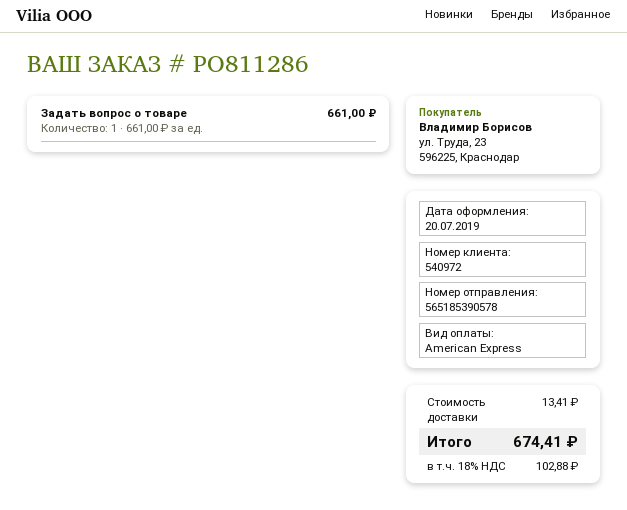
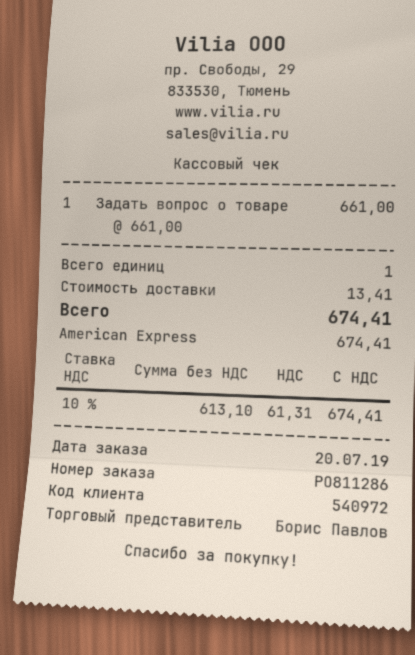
tax: 18% = 102.88 -> 10% = 61.31

